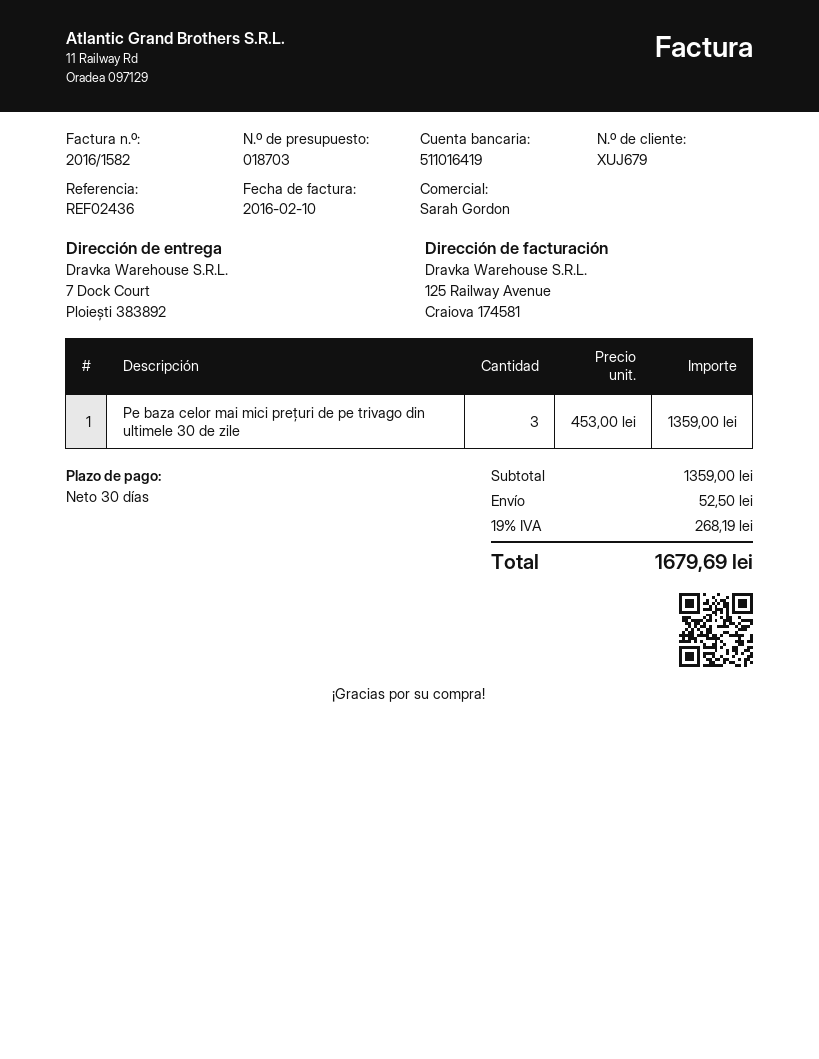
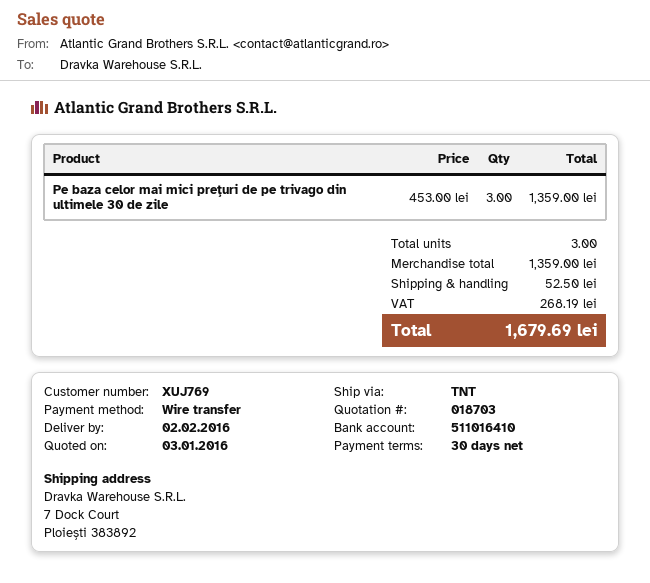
customer number: XUJ679 -> XUJ769
bank account: 511016419 -> 511016410

